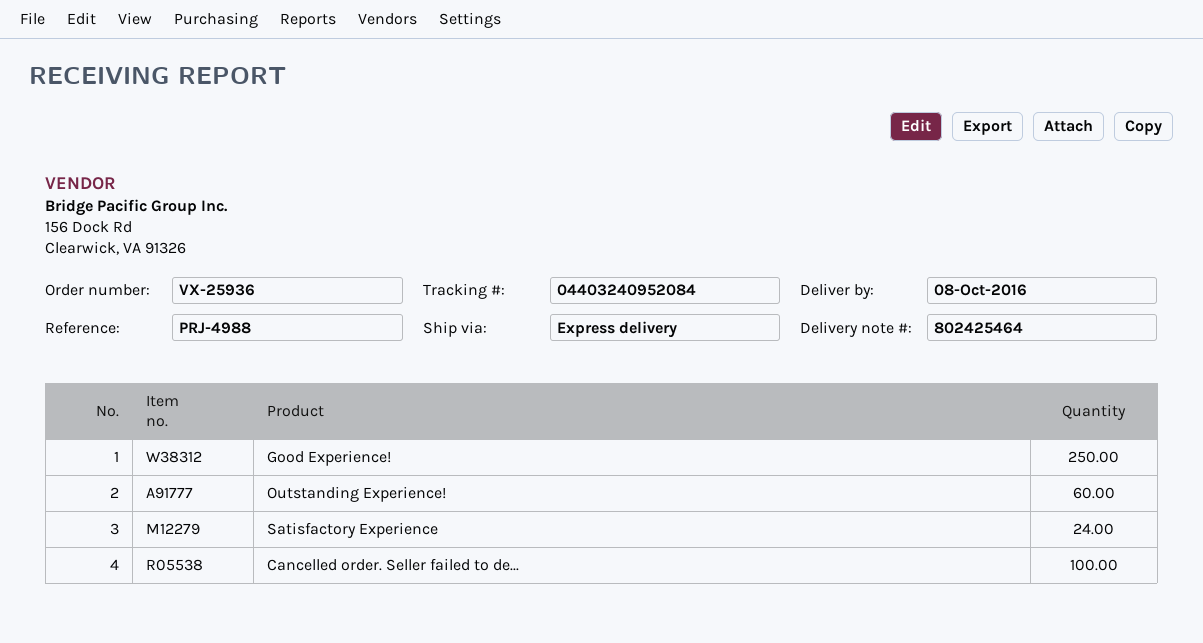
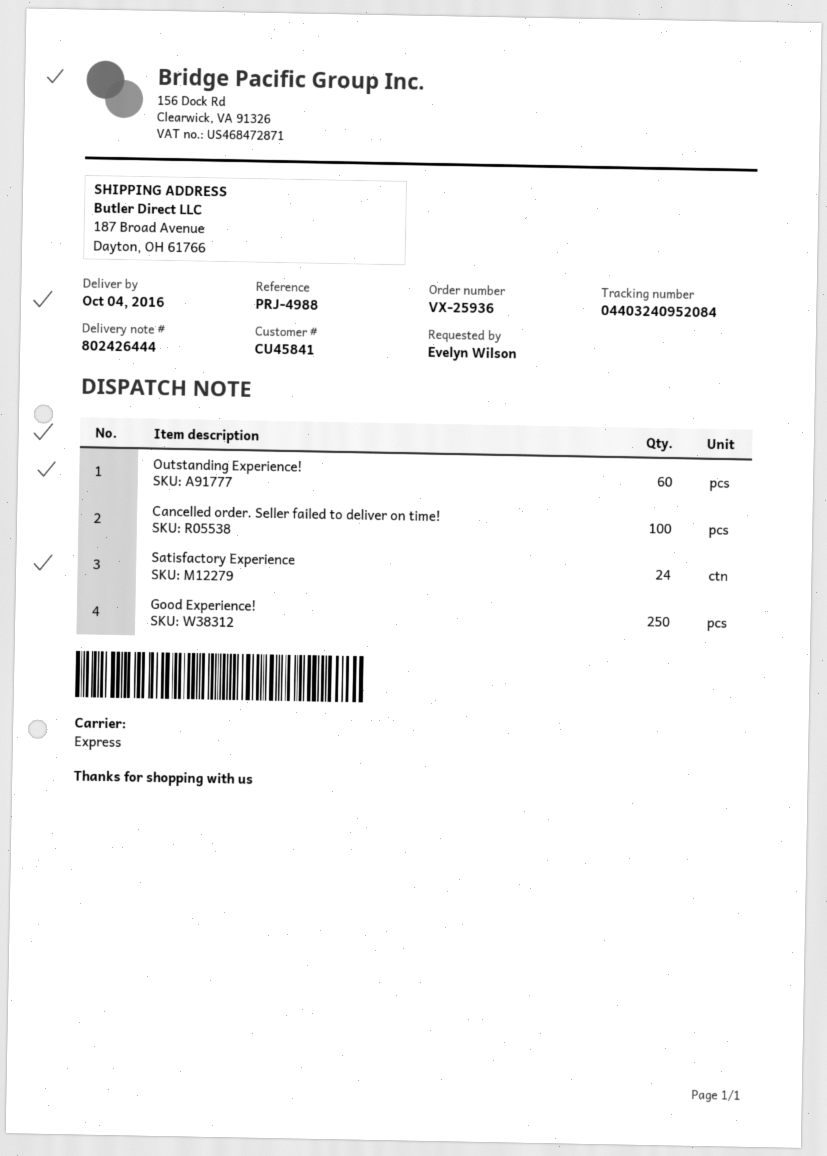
delivery note number: 802425464 -> 802426444
delivery date: 2016-10-08 -> 2016-10-04

